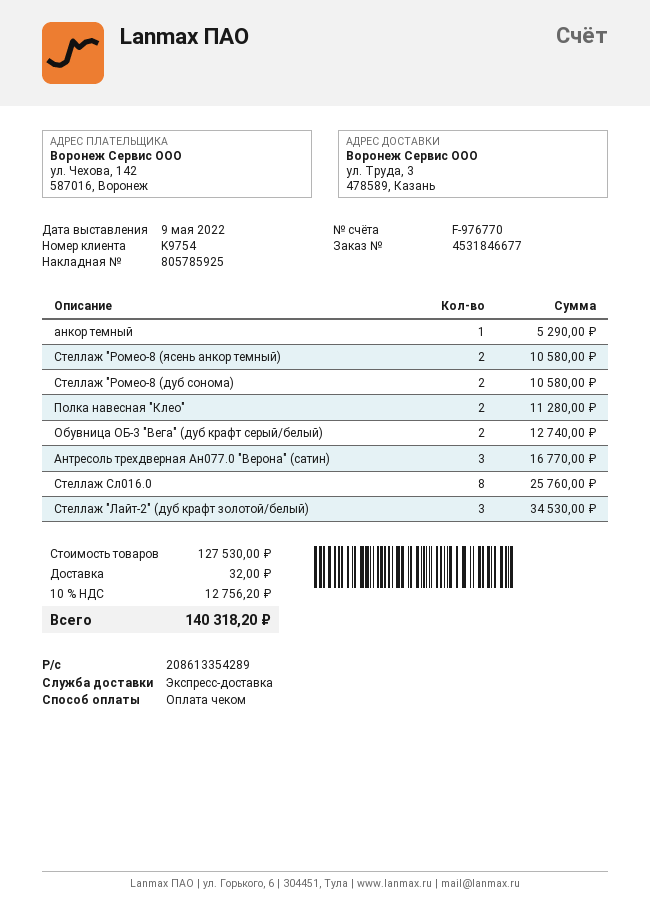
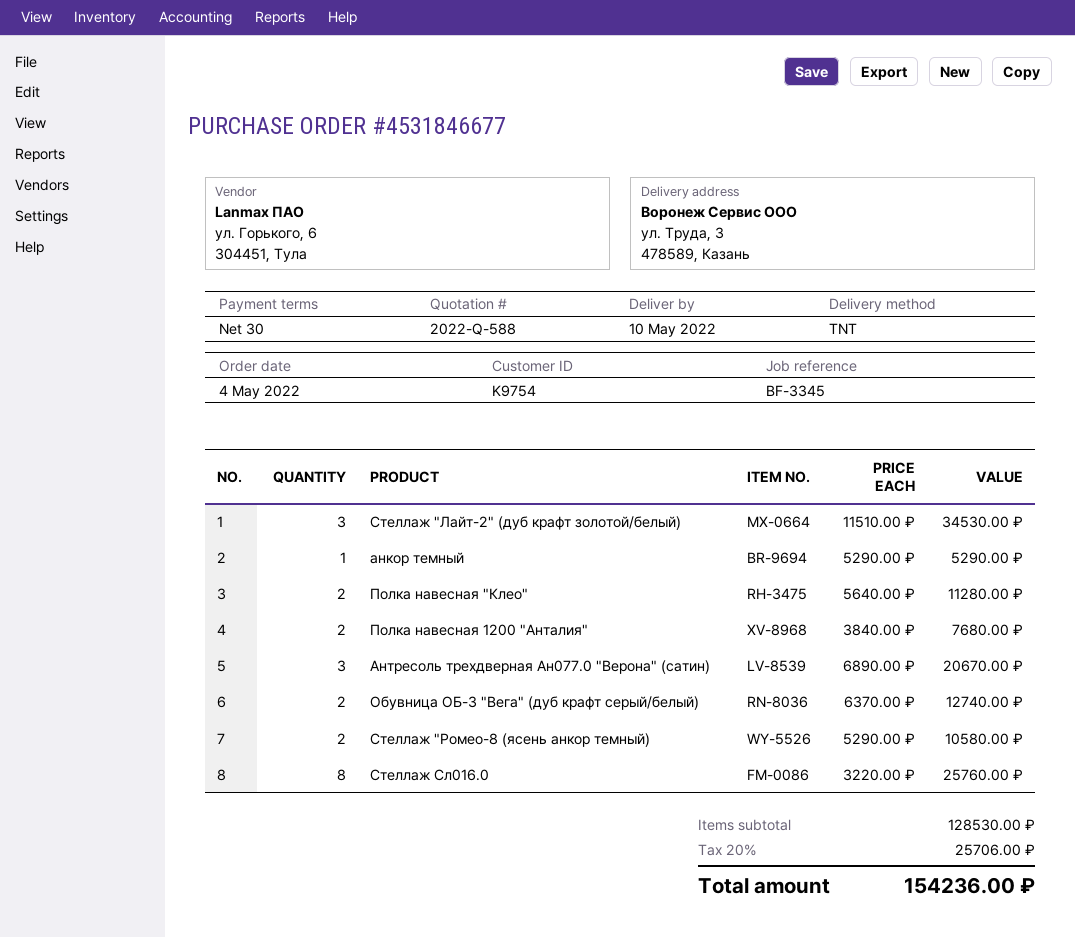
shipping method: express -> TNT
Стеллаж "Ромео-8 (дуб сонома): 2 for 10580.00 -> none
Антресоль трехдверная Ан077.0 "Верона" (сатин): 3 for 16770.00 -> 3 for 20670.00
Полка навесная 1200 "Анталия": none -> 2 for 7680.00
subtotal: 127530.00 -> 128530.00
shipping: 32.00 -> none
tax: 10% = 12756.20 -> 20% = 25706.00
total: 140318.20 -> 154236.00

